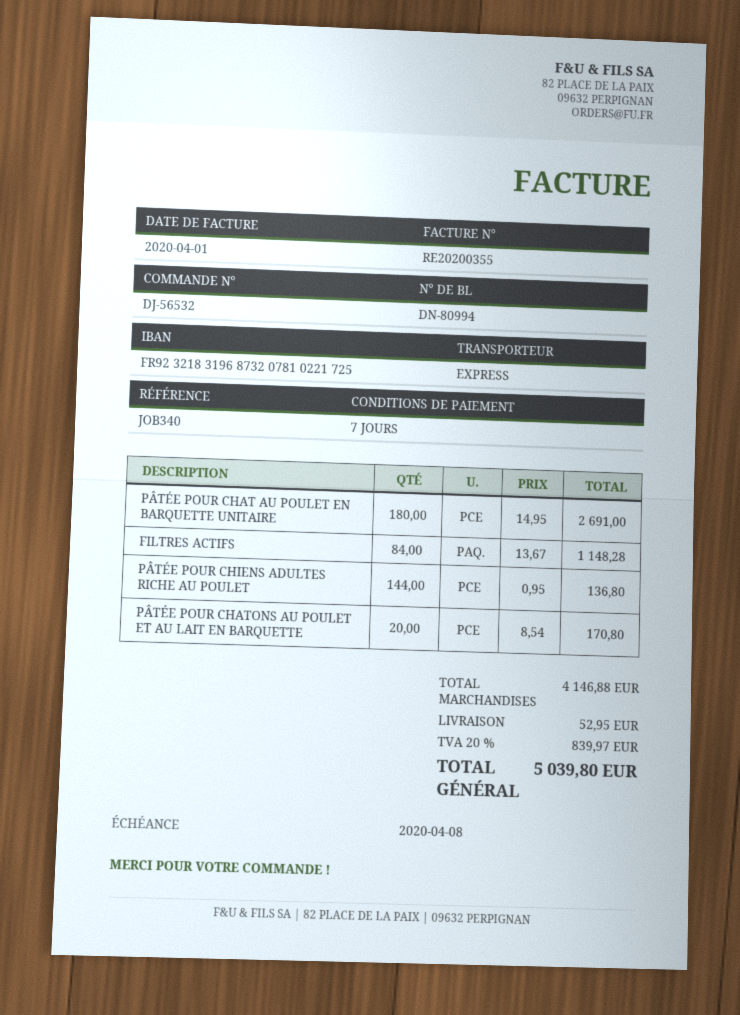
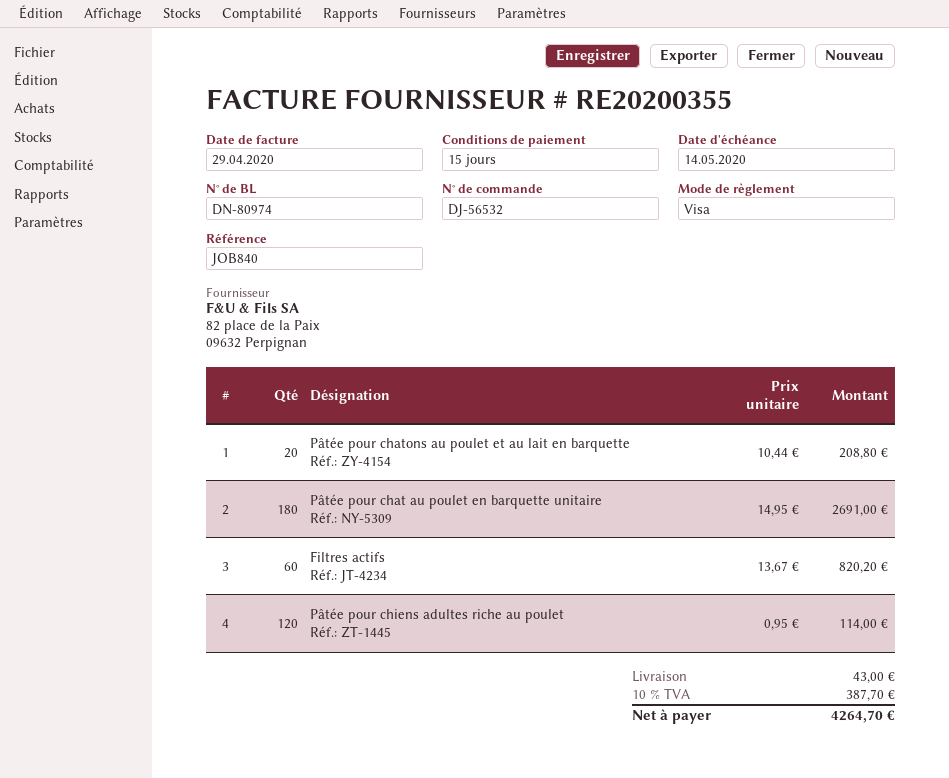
delivery note number: DN-80994 -> DN-80974
invoice date: 2020-04-01 -> 2020-04-29
payment terms: 7 days -> 15 days
due date: 2020-04-08 -> 2020-05-14
reference: JOB340 -> JOB840
FILTRES ACTIFS: 84 x 13.67 = 1148.28 -> 60 x 13.67 = 820.20
PÂTÉE POUR CHIENS ADULTES RICHE AU POULET: 144 x 0.95 = 136.80 -> 120 x 0.95 = 114.00
PÂTÉE POUR CHATONS AU POULET ET AU LAIT EN BARQUETTE: 20 x 8.54 = 170.80 -> 20 x 10.44 = 208.80
shipping: 52.95 -> 43.00
tax: 20% = 839.97 -> 10% = 387.70
total: 5039.80 -> 4264.70

